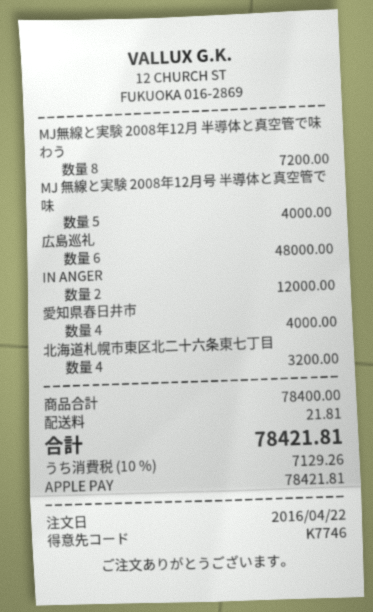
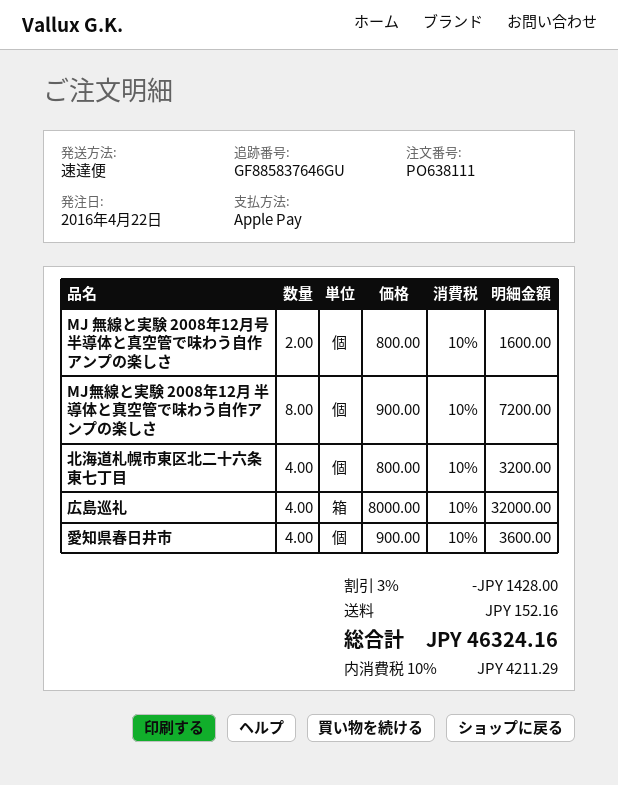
MJ 無線と実験 2008年12月号 半導体と真空管で味: 5 for 4000.00 -> 2 for 1600.00
広島巡礼: 6 for 48000.00 -> 4 for 32000.00
IN ANGER: 2 for 12000.00 -> none
愛知県春日井市: 4 for 4000.00 -> 4 for 3600.00
discount: none -> 3% = 1428.00
shipping: 21.81 -> 152.16
tax: 10% = 7129.26 -> 10% = 4211.29
total: 78421.81 -> 46324.16

